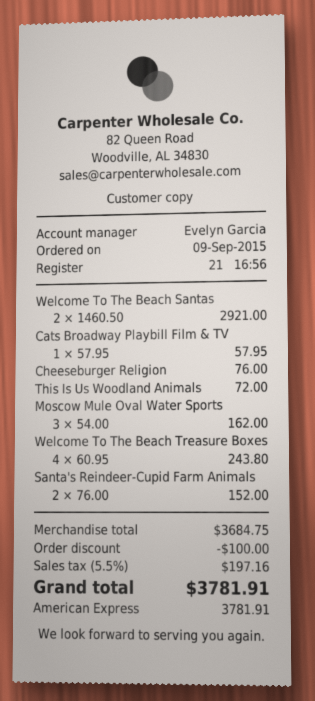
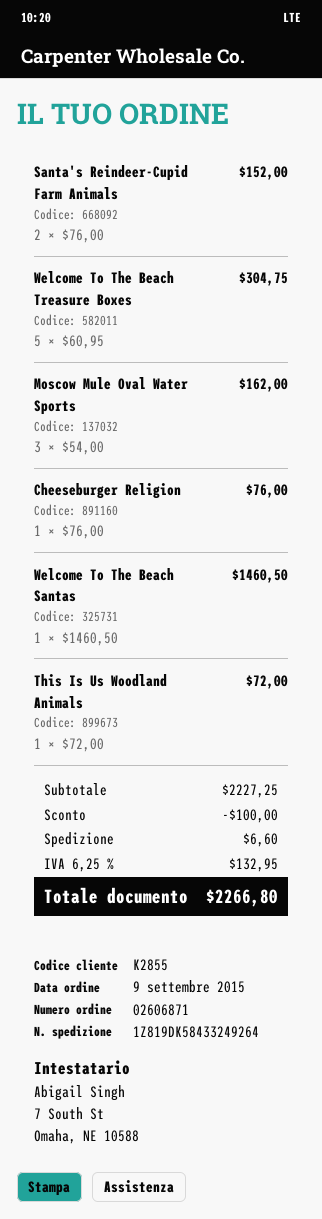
Welcome To The Beach Santas: 2 x 1460.50 = 2921.00 -> 1 x 1460.50 = 1460.50
Cats Broadway Playbill Film & TV: 1 x 57.95 = 57.95 -> none
Welcome To The Beach Treasure Boxes: 4 x 60.95 = 243.80 -> 5 x 60.95 = 304.75
subtotal: 3684.75 -> 2227.25
shipping: none -> 6.60
tax: 5.5% = 197.16 -> 6.25% = 132.95
total: 3781.91 -> 2266.80

